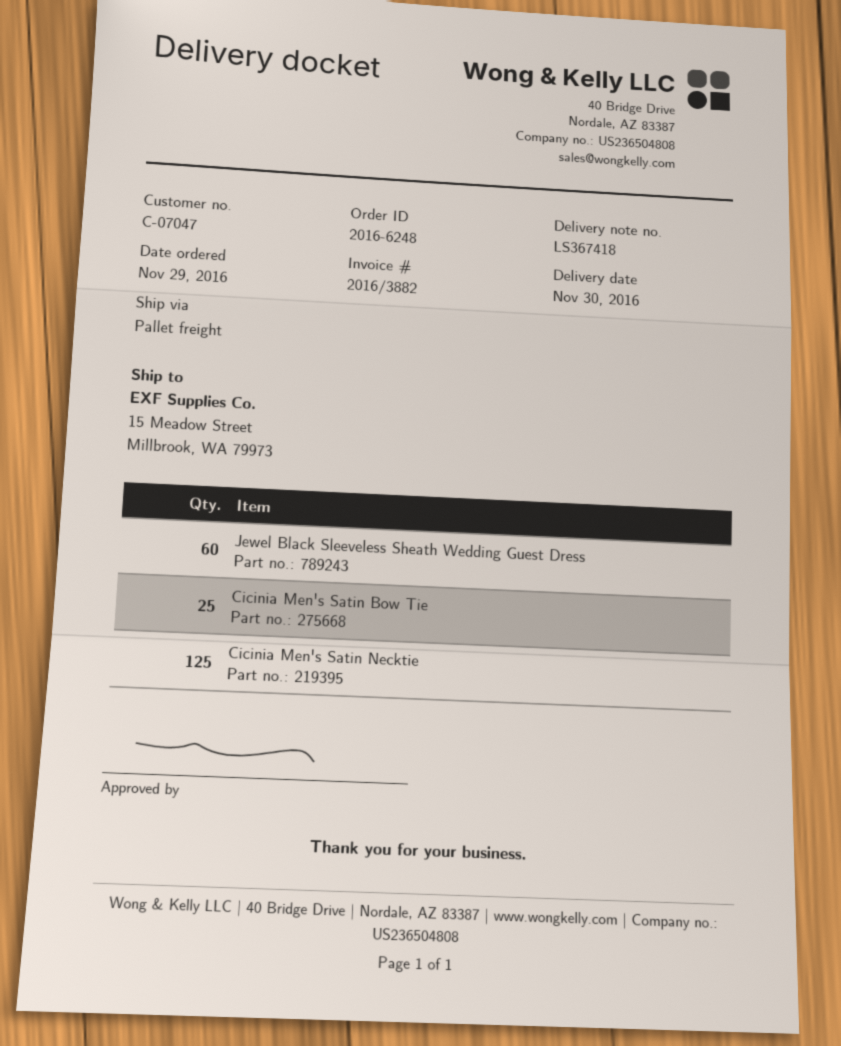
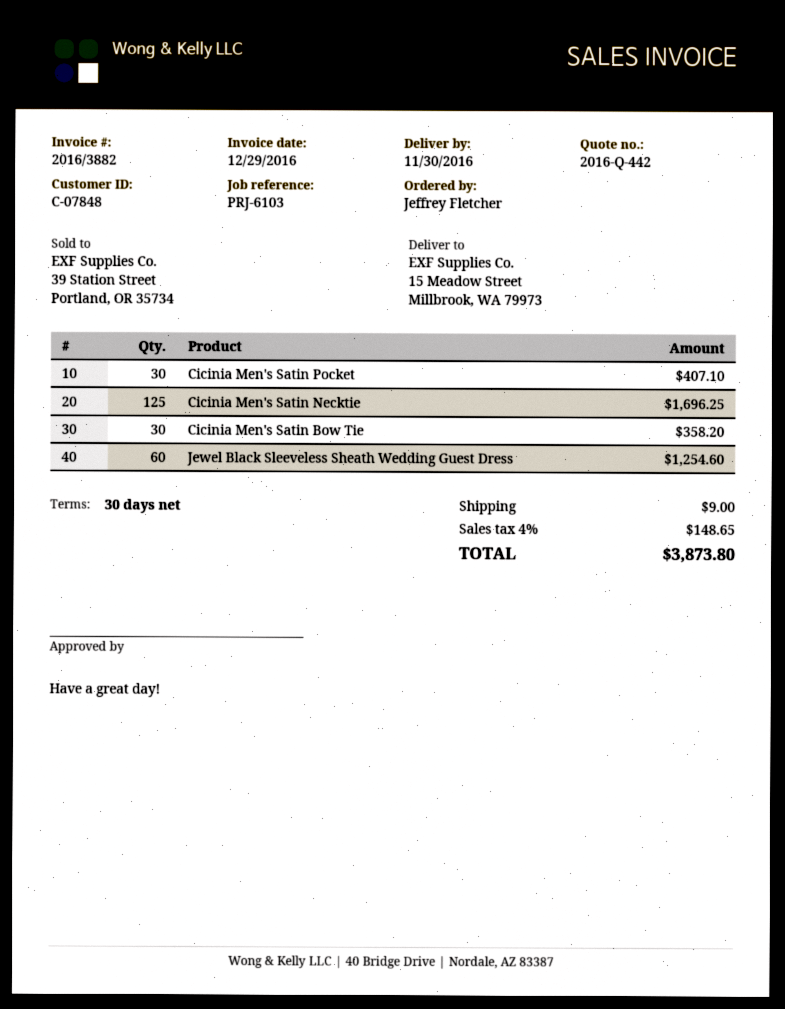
customer number: C-07047 -> C-07848
Cicinia Men's Satin Bow Tie: 25 -> 30
Cicinia Men's Satin Pocket: none -> 30

